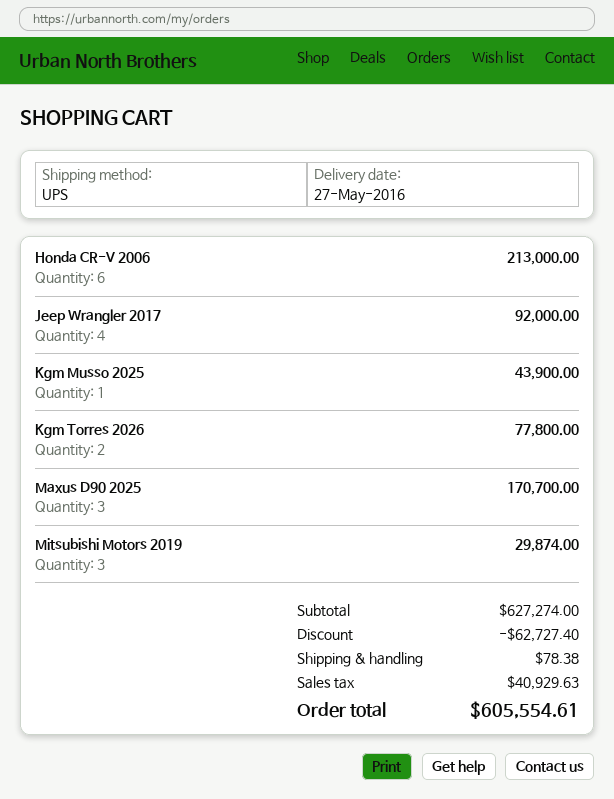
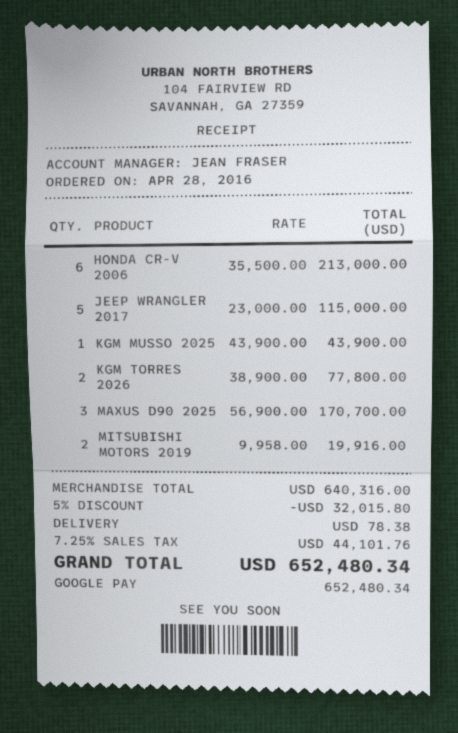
Jeep Wrangler 2017: 4 for 92000.00 -> 5 for 115000.00
Mitsubishi Motors 2019: 3 for 29874.00 -> 2 for 19916.00
subtotal: 627274.00 -> 640316.00
discount: 62727.40 -> 32015.80
tax: 40929.63 -> 44101.76
total: 605554.61 -> 652480.34

